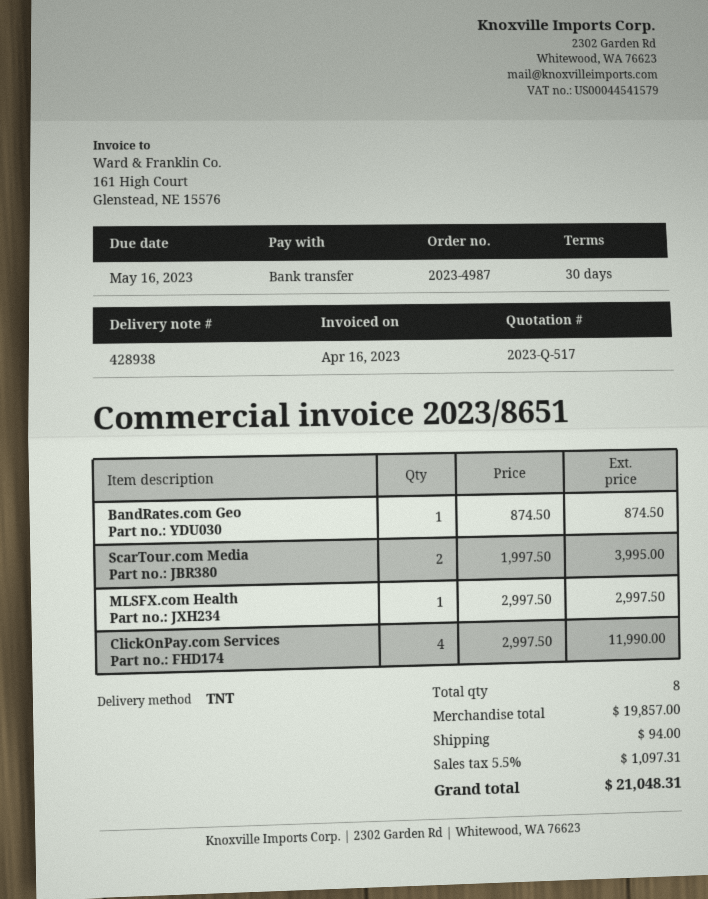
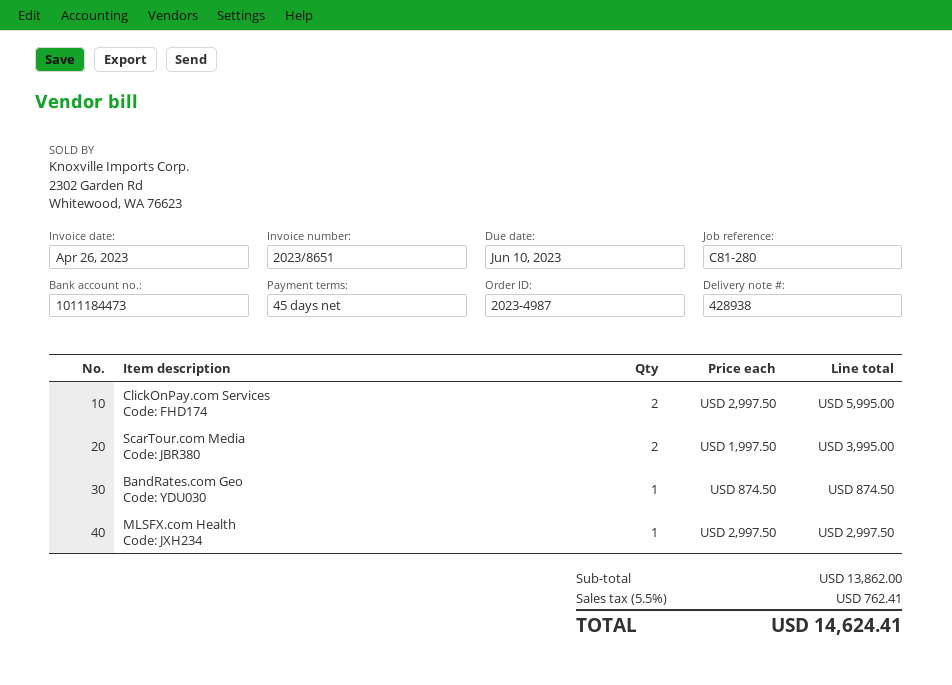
invoice date: 2023-04-16 -> 2023-04-26
payment terms: 30 days -> 45 days
due date: 2023-05-16 -> 2023-06-10
ClickOnPay.com Services: 4 x 2997.50 = 11990.00 -> 2 x 2997.50 = 5995.00
subtotal: 19857.00 -> 13862.00
shipping: 94.00 -> none
tax: 5.5% = 1097.31 -> 5.5% = 762.41
total: 21048.31 -> 14624.41

